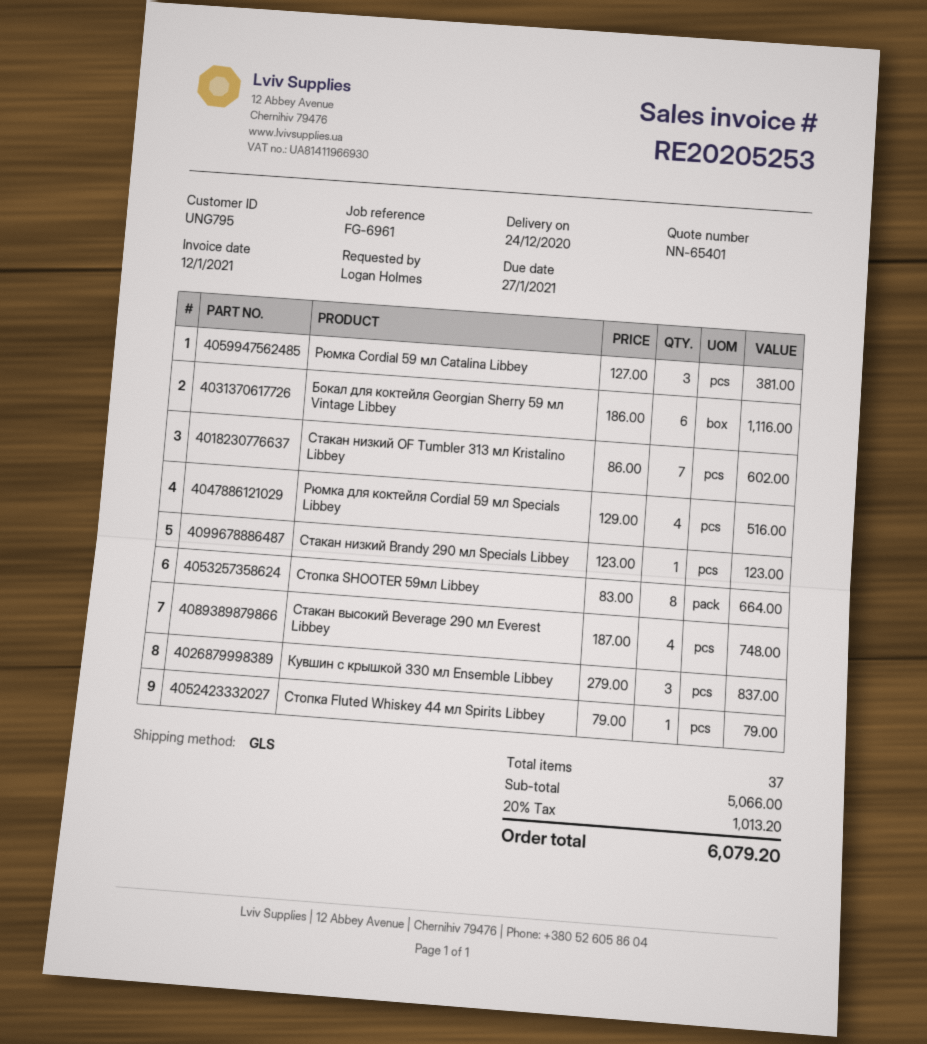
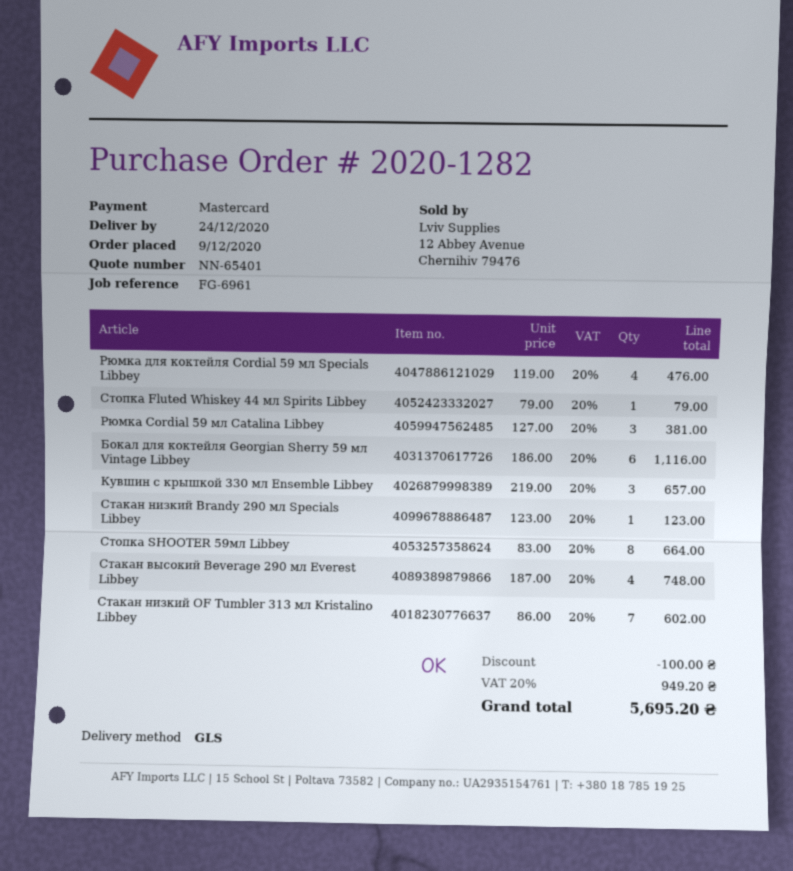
Рюмка для коктейля Cordial 59 мл Specials Libbey: 4 x 129.00 = 516.00 -> 4 x 119.00 = 476.00
Кувшин с крышкой 330 мл Ensemble Libbey: 3 x 279.00 = 837.00 -> 3 x 219.00 = 657.00
discount: none -> 100.00
tax: 20% = 1013.20 -> 20% = 949.20
total: 6079.20 -> 5695.20

